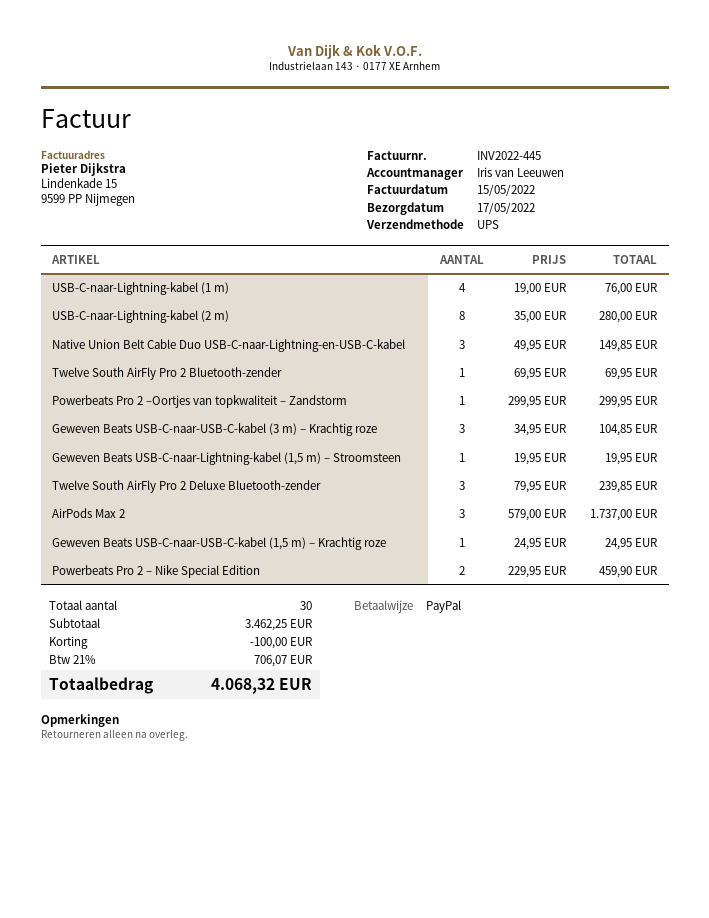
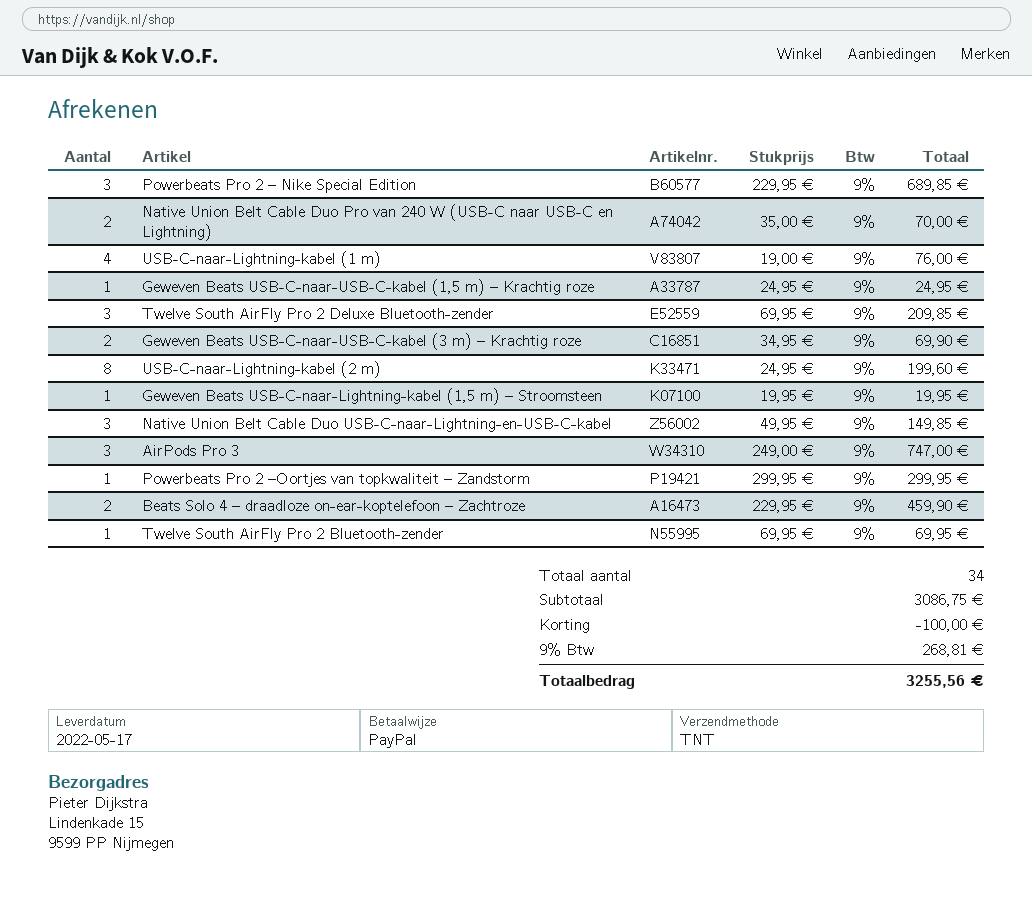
shipping method: UPS -> TNT
USB‑C-naar-Lightning-kabel (2 m): 8 x 35.00 = 280.00 -> 8 x 24.95 = 199.60
Geweven Beats USB-C-naar-USB-C-kabel (3 m) – Krachtig roze: 3 x 34.95 = 104.85 -> 2 x 34.95 = 69.90
Twelve South AirFly Pro 2 Deluxe Bluetooth-zender: 3 x 79.95 = 239.85 -> 3 x 69.95 = 209.85
AirPods Max 2: 3 x 579.00 = 1737.00 -> none
Powerbeats Pro 2 – Nike Special Edition: 2 x 229.95 = 459.90 -> 3 x 229.95 = 689.85
Native Union Belt Cable Duo Pro van 240 W (USB‑C naar USB‑C en Lightning): none -> 2 x 35.00 = 70.00
AirPods Pro 3: none -> 3 x 249.00 = 747.00
Beats Solo 4 – draadloze on-ear-koptelefoon – Zachtroze: none -> 2 x 229.95 = 459.90
total quantity: 30 -> 34
subtotal: 3462.25 -> 3086.75
tax: 21% = 706.07 -> 9% = 268.81
total: 4068.32 -> 3255.56

